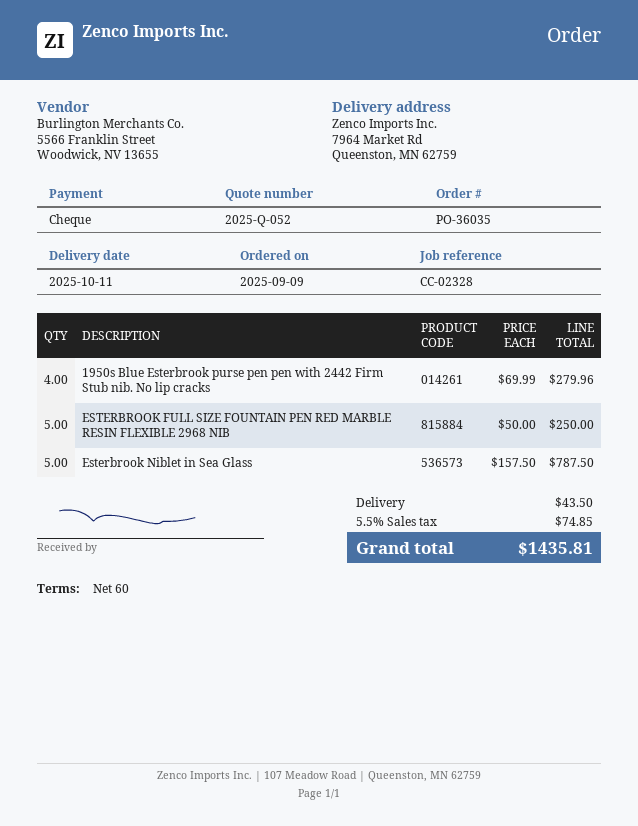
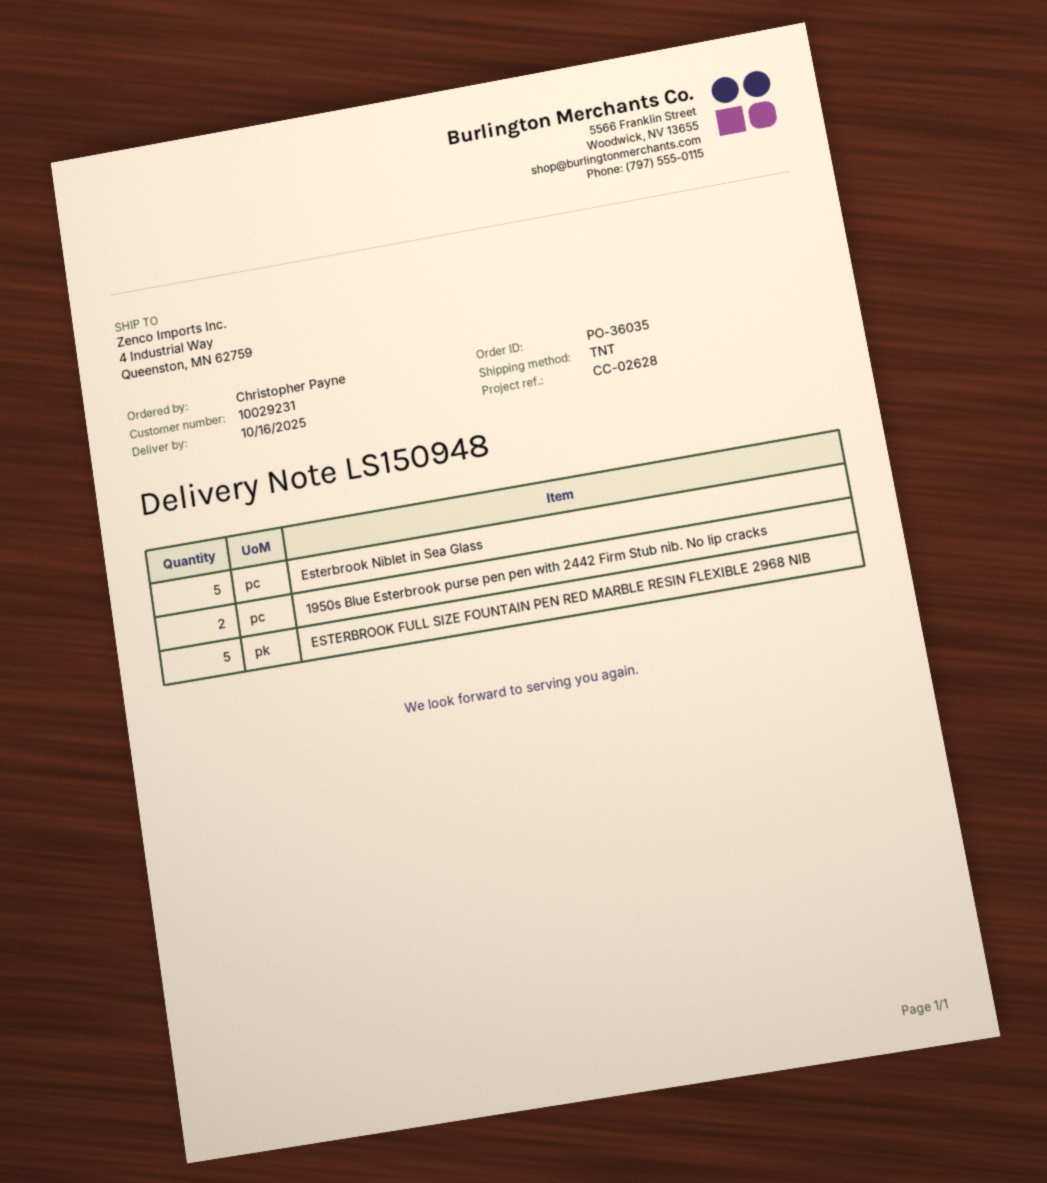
delivery date: 2025-10-11 -> 2025-10-16
reference: CC-02328 -> CC-02628
ship to: 7964 Market Rd, Queenston, MN 62759 -> 4 Industrial Way, Queenston, MN 62759
1950s Blue Esterbrook purse pen pen with 2442 Firm Stub nib. No lip cracks: 4 -> 2

